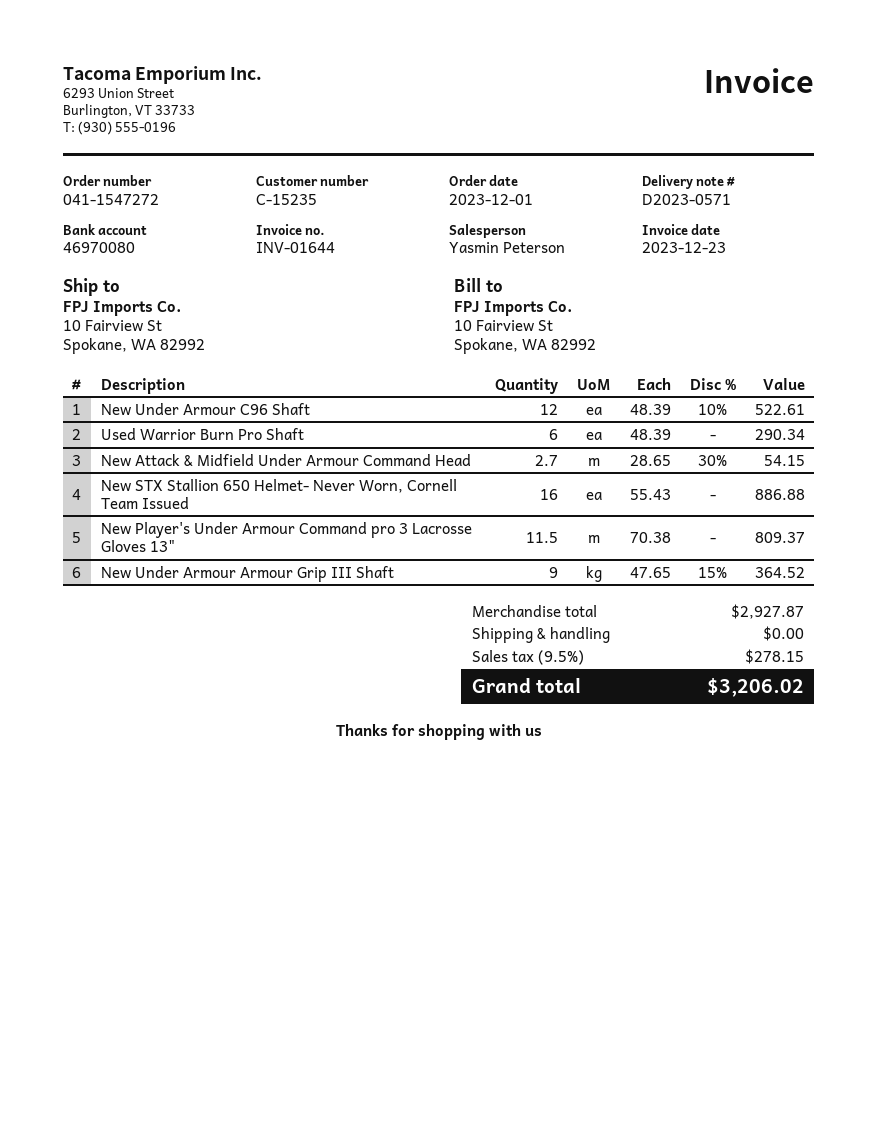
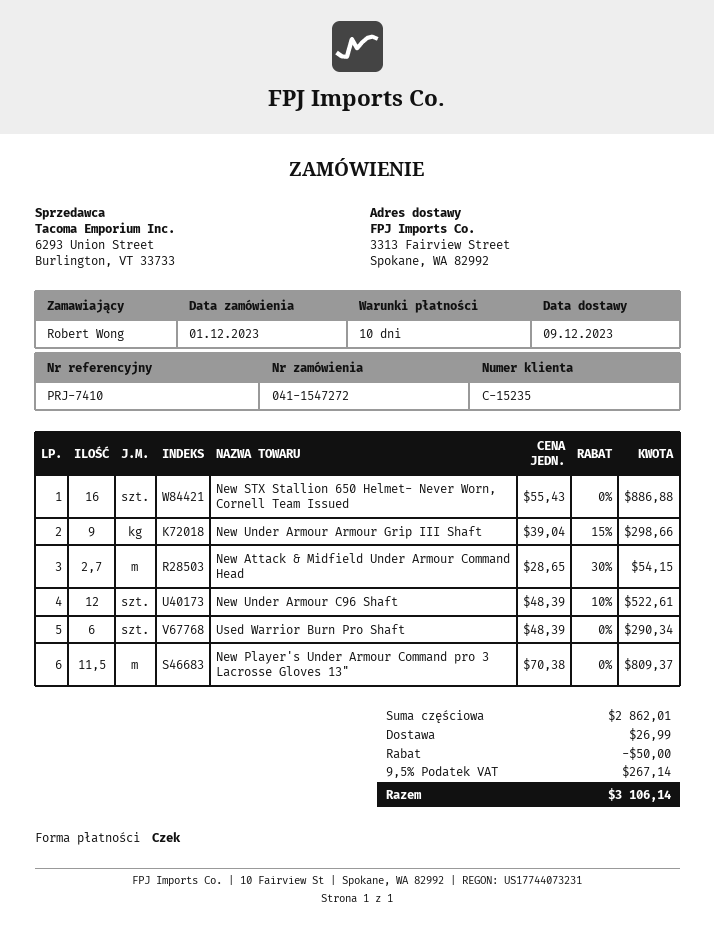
ship to: 10 Fairview St, Spokane, WA 82992 -> 3313 Fairview Street, Spokane, WA 82992
New Under Armour Armour Grip III Shaft: 9 x 47.65 - 15% = 364.52 -> 9 x 39.04 - 15% = 298.66
subtotal: 2927.87 -> 2862.01
discount: none -> 50.00
shipping: 0.00 -> 26.99
tax: 9.5% = 278.15 -> 9.5% = 267.14
total: 3206.02 -> 3106.14

